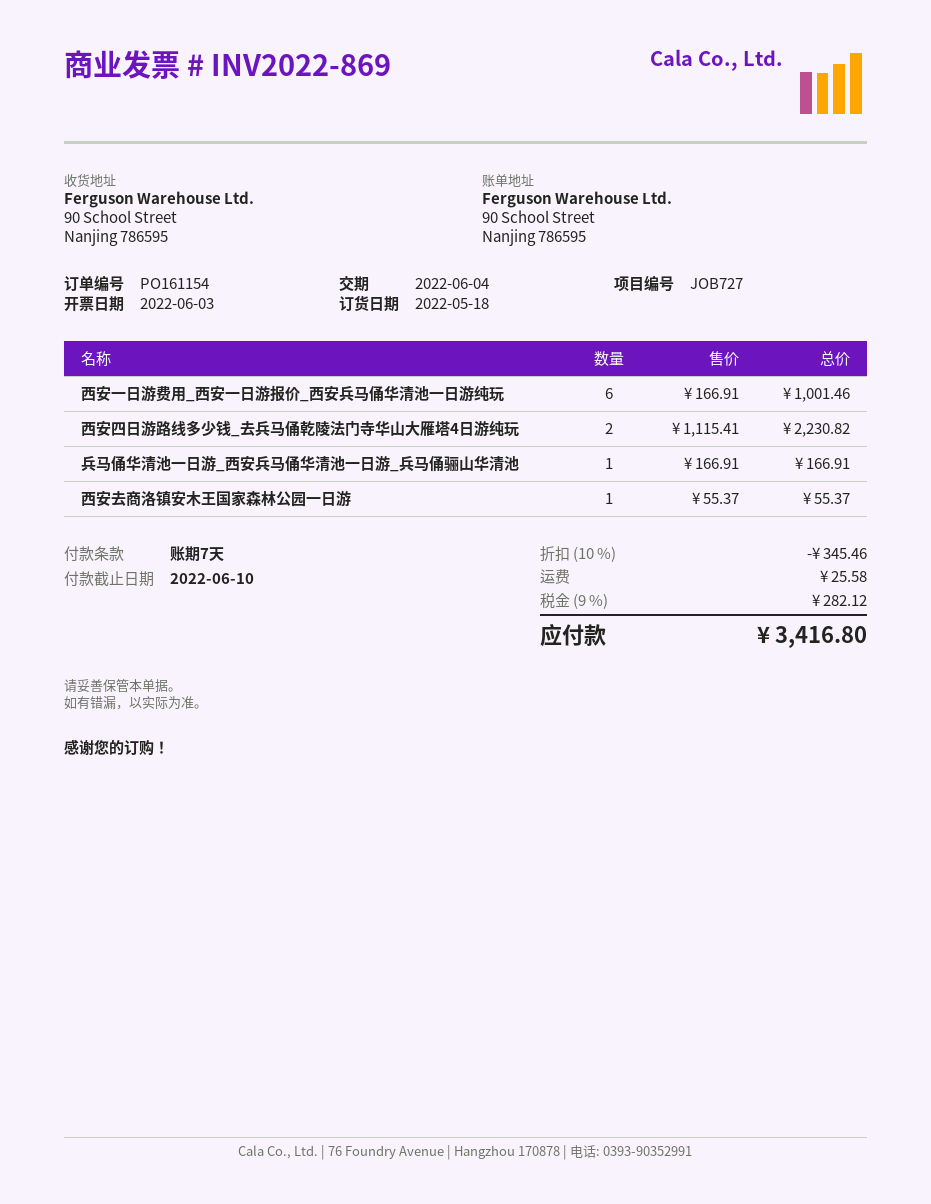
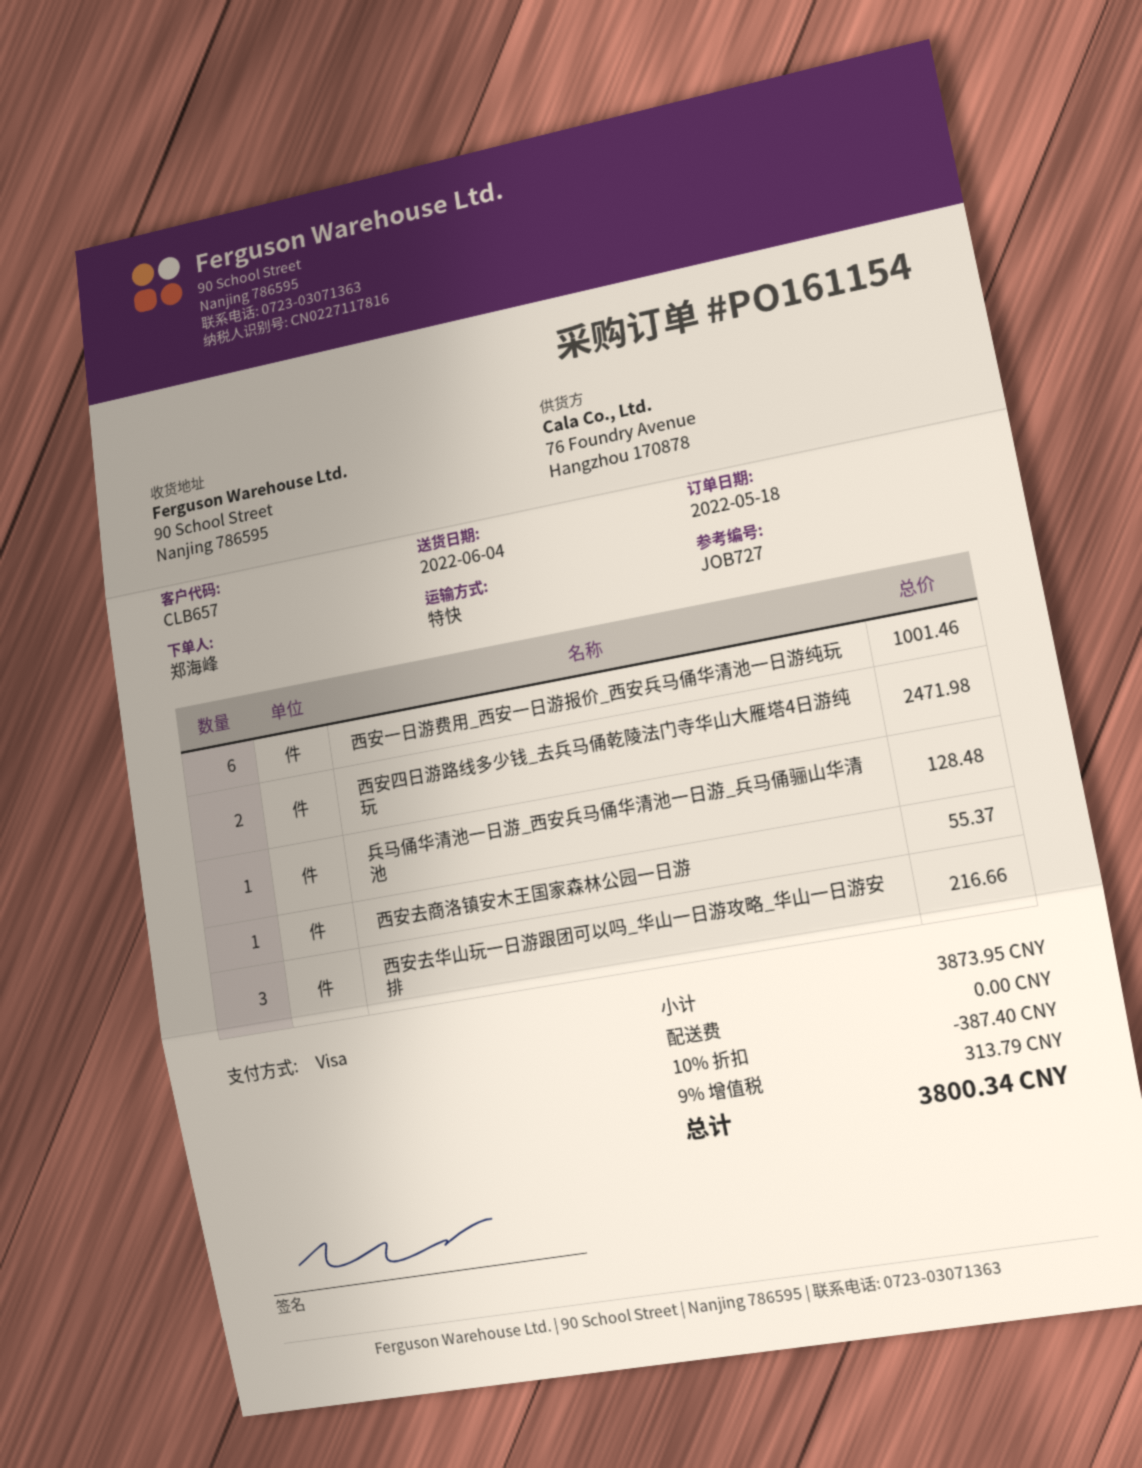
西安四日游路线多少钱_去兵马俑乾陵法门寺华山大雁塔4日游纯玩: 2 for 2230.82 -> 2 for 2471.98
兵马俑华清池一日游_西安兵马俑华清池一日游_兵马俑骊山华清池: 1 for 166.91 -> 1 for 128.48
西安去华山玩一日游跟团可以吗_华山一日游攻略_华山一日游安排: none -> 3 for 216.66
discount: 10% = 345.46 -> 10% = 387.40
shipping: 25.58 -> 0.00
tax: 9% = 282.12 -> 9% = 313.79
total: 3416.80 -> 3800.34

